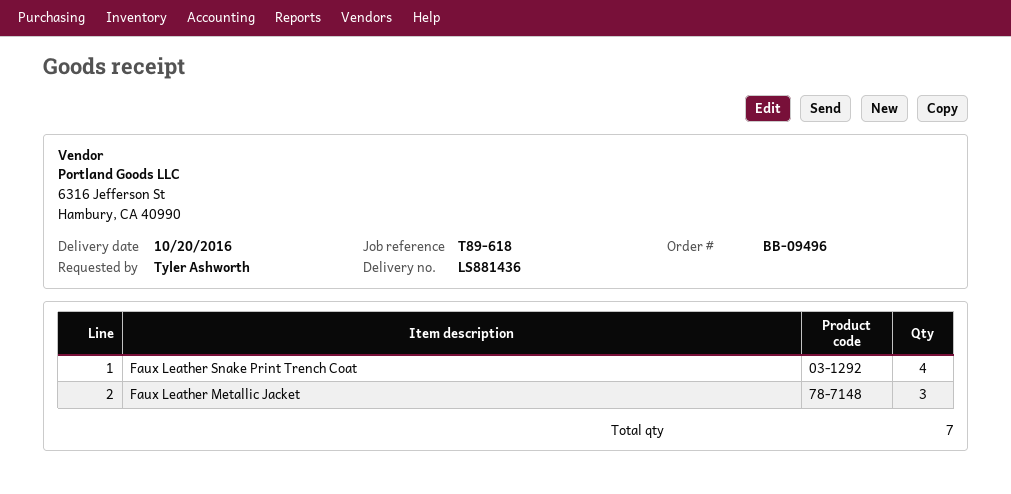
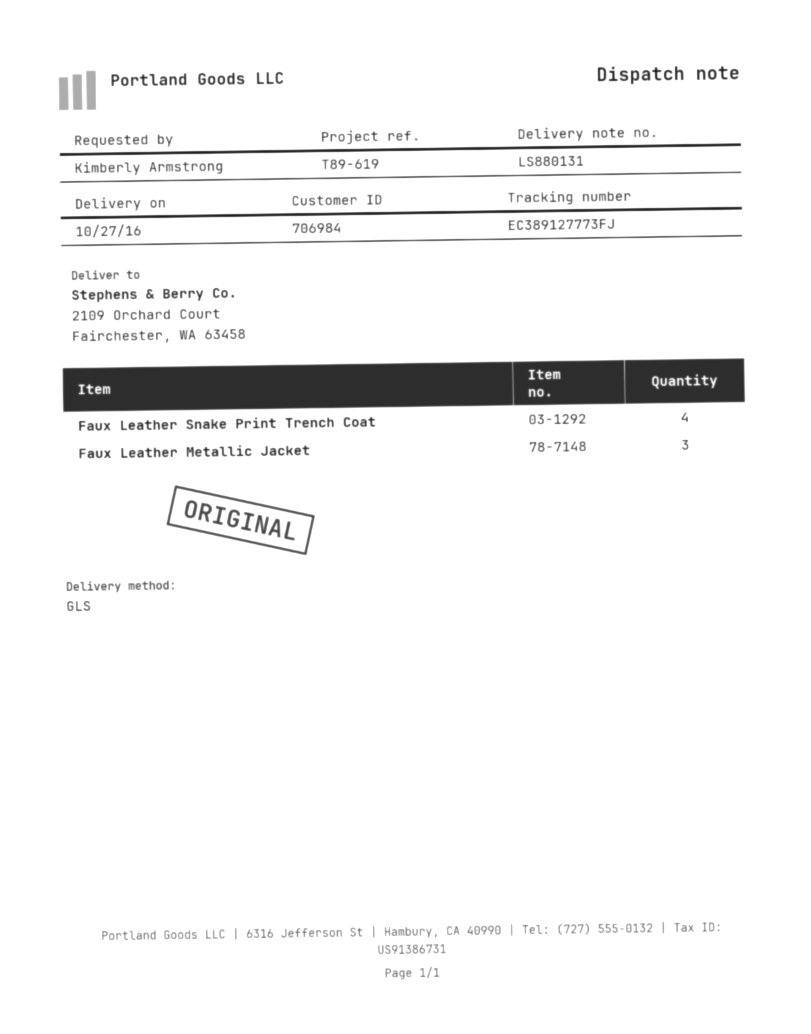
delivery note number: LS881436 -> LS880131
delivery date: 2016-10-20 -> 2016-10-27
reference: T89-618 -> T89-619
ordered by: Tyler Ashworth -> Kimberly Armstrong

